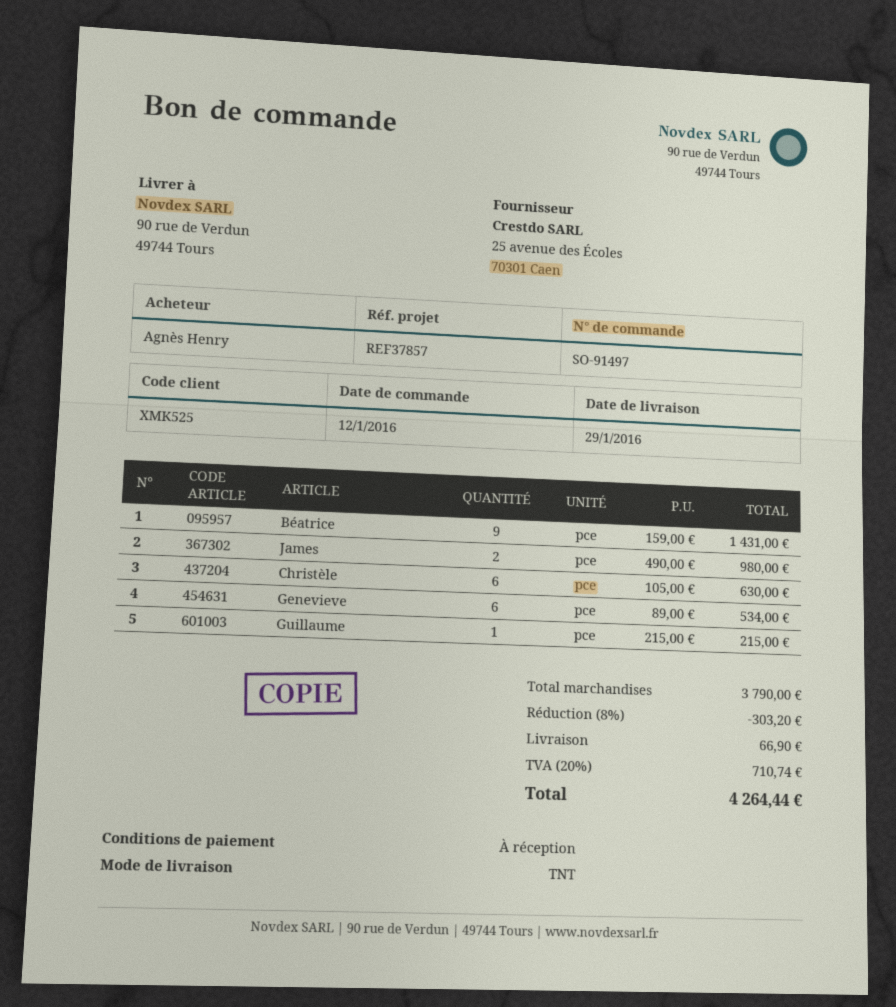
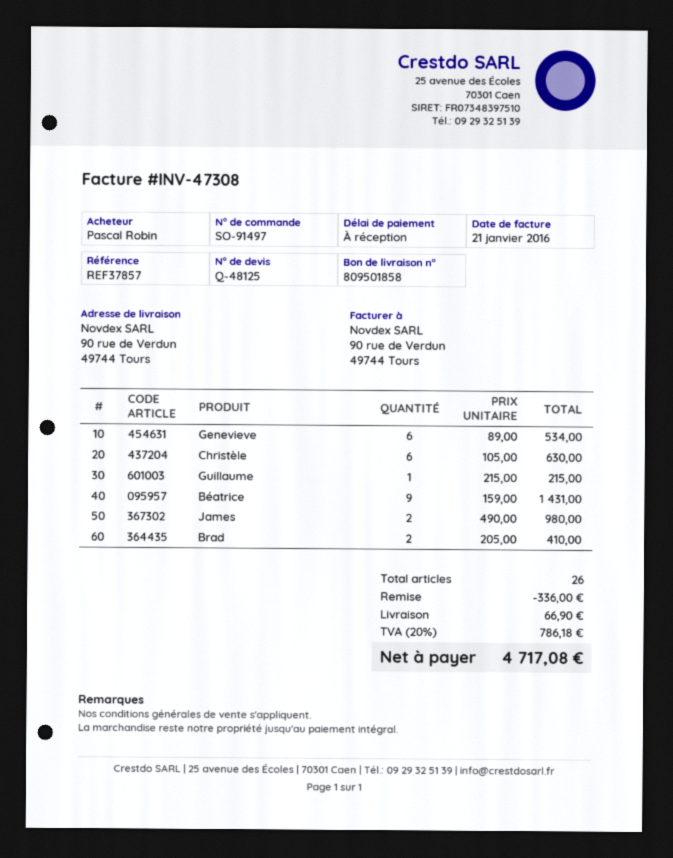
ordered by: Agnès Henry -> Pascal Robin
Brad: none -> 2 x 205.00 = 410.00
discount: 303.20 -> 336.00
tax: 20% = 710.74 -> 20% = 786.18
total: 4264.44 -> 4717.08

